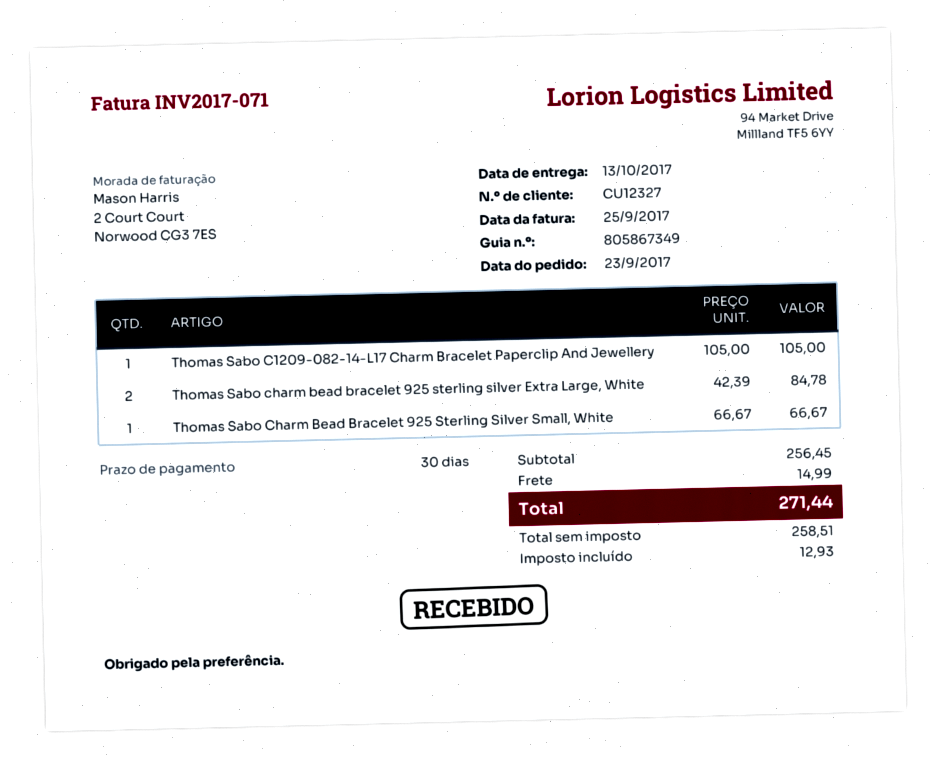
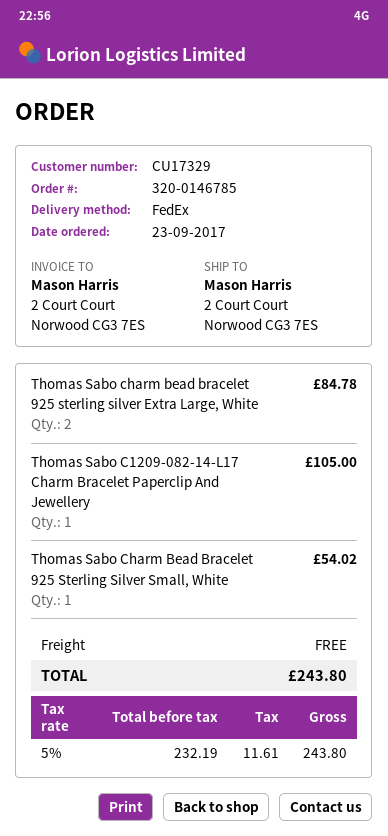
customer number: CU12327 -> CU17329
Thomas Sabo Charm Bead Bracelet 925 Sterling Silver Small, White: 1 for 66.67 -> 1 for 54.02
shipping: 14.99 -> 0.00
net: 258.51 -> 232.19
tax: 12.93 -> 11.61
total: 271.44 -> 243.80

